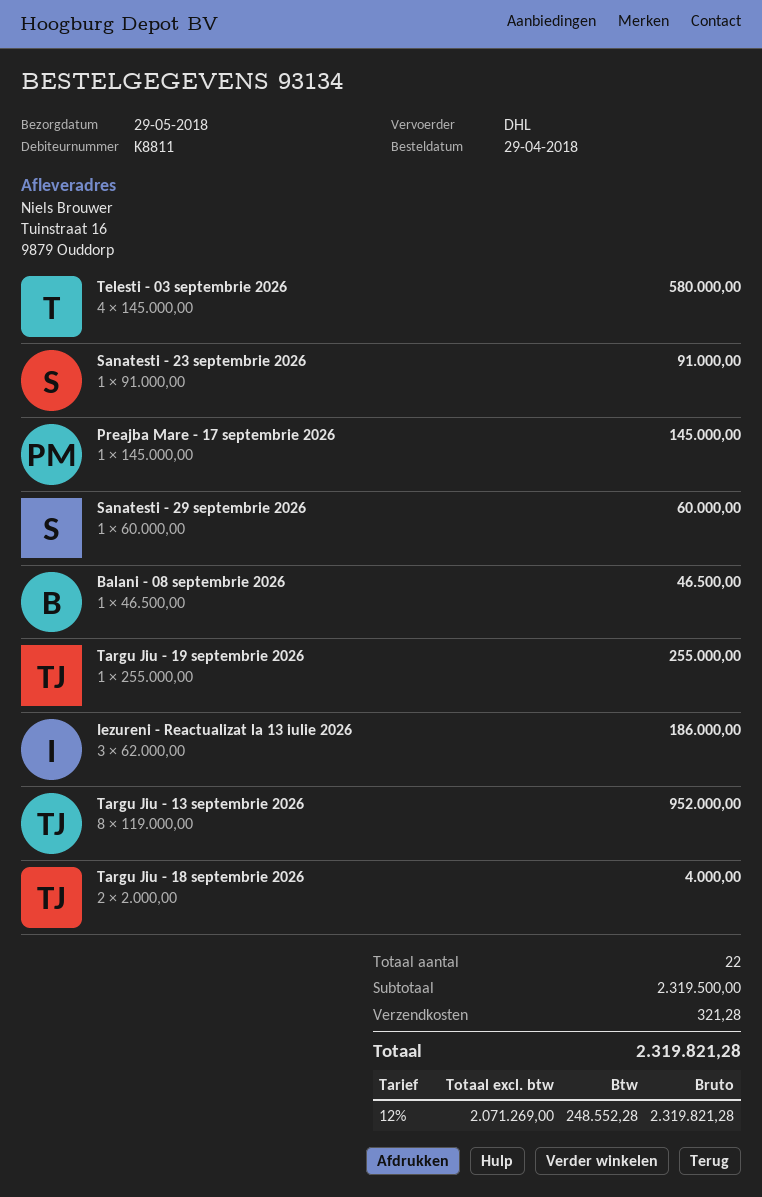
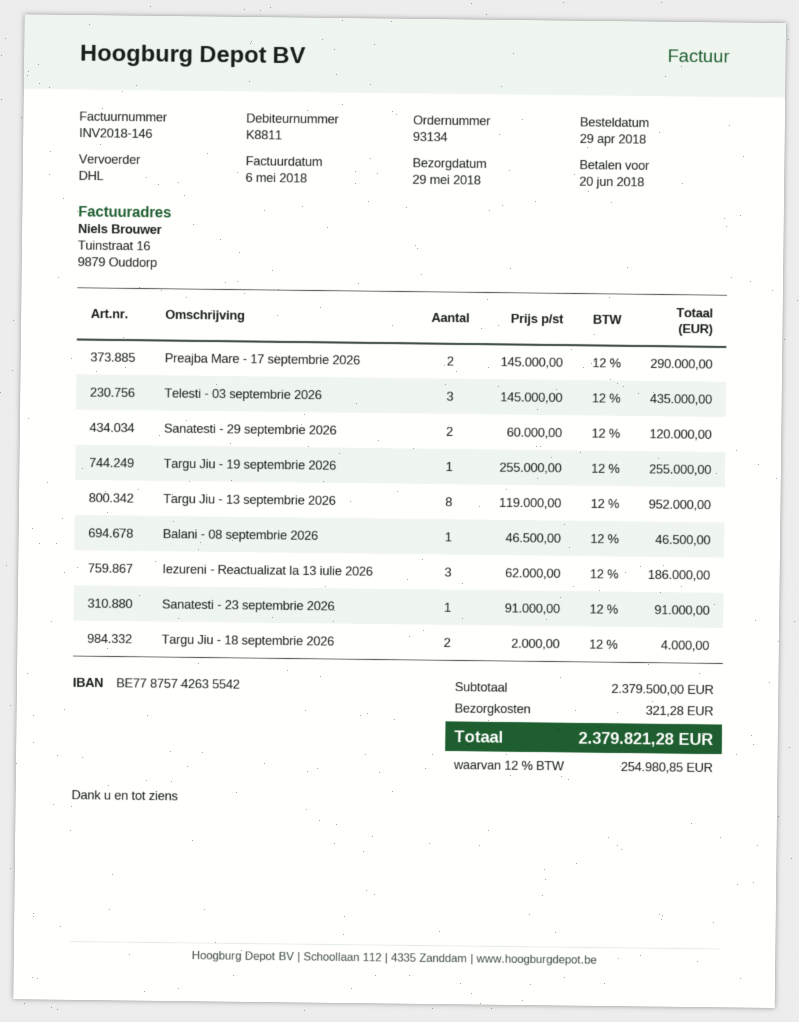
Telesti - 03 septembrie 2026: 4 x 145000.00 = 580000.00 -> 3 x 145000.00 = 435000.00
Preajba Mare - 17 septembrie 2026: 1 x 145000.00 = 145000.00 -> 2 x 145000.00 = 290000.00
Sanatesti - 29 septembrie 2026: 1 x 60000.00 = 60000.00 -> 2 x 60000.00 = 120000.00
subtotal: 2319500.00 -> 2379500.00
tax: 12% = 248552.28 -> 12% = 254980.85
total: 2319821.28 -> 2379821.28

